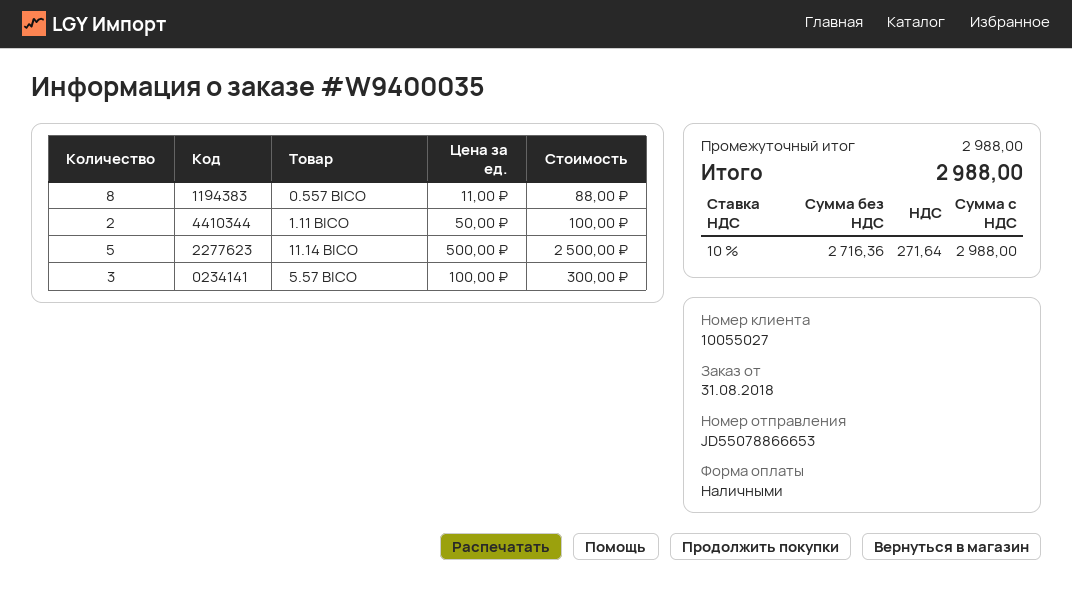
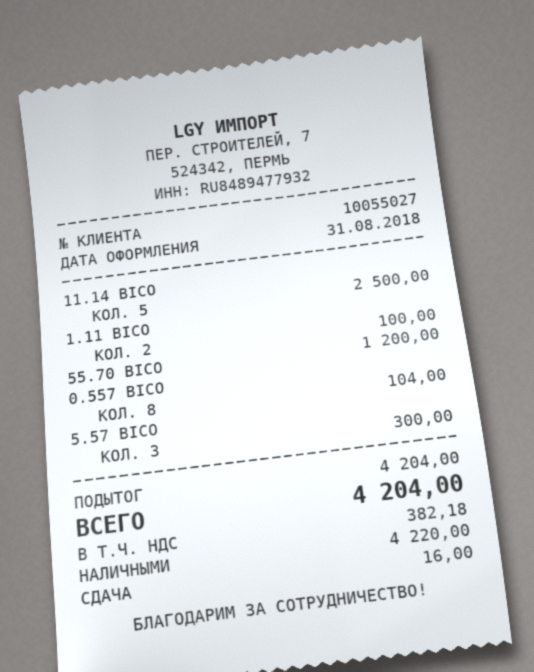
0.557 BICO: 8 for 88.00 -> 8 for 104.00
55.70 BICO: none -> 1 for 1200.00
subtotal: 2988.00 -> 4204.00
tax: 271.64 -> 382.18
total: 2988.00 -> 4204.00

